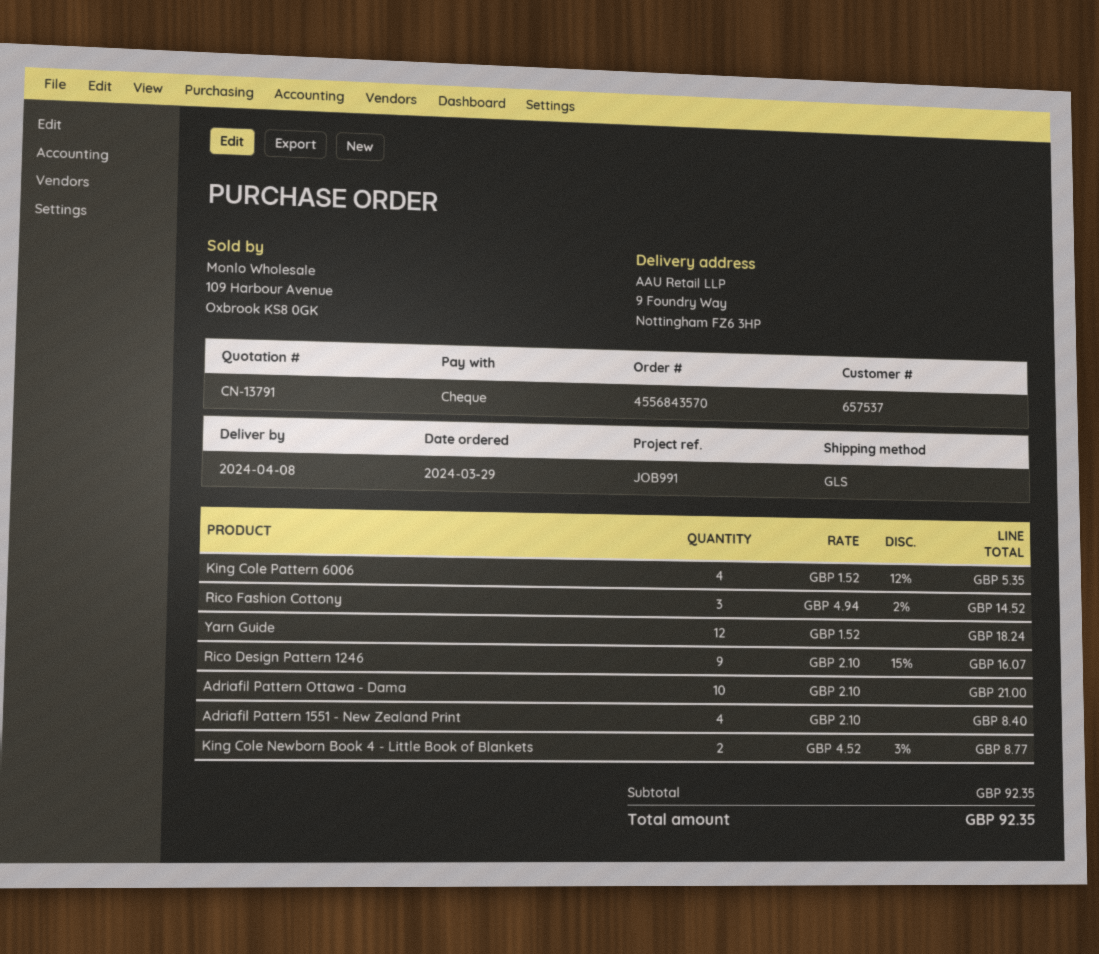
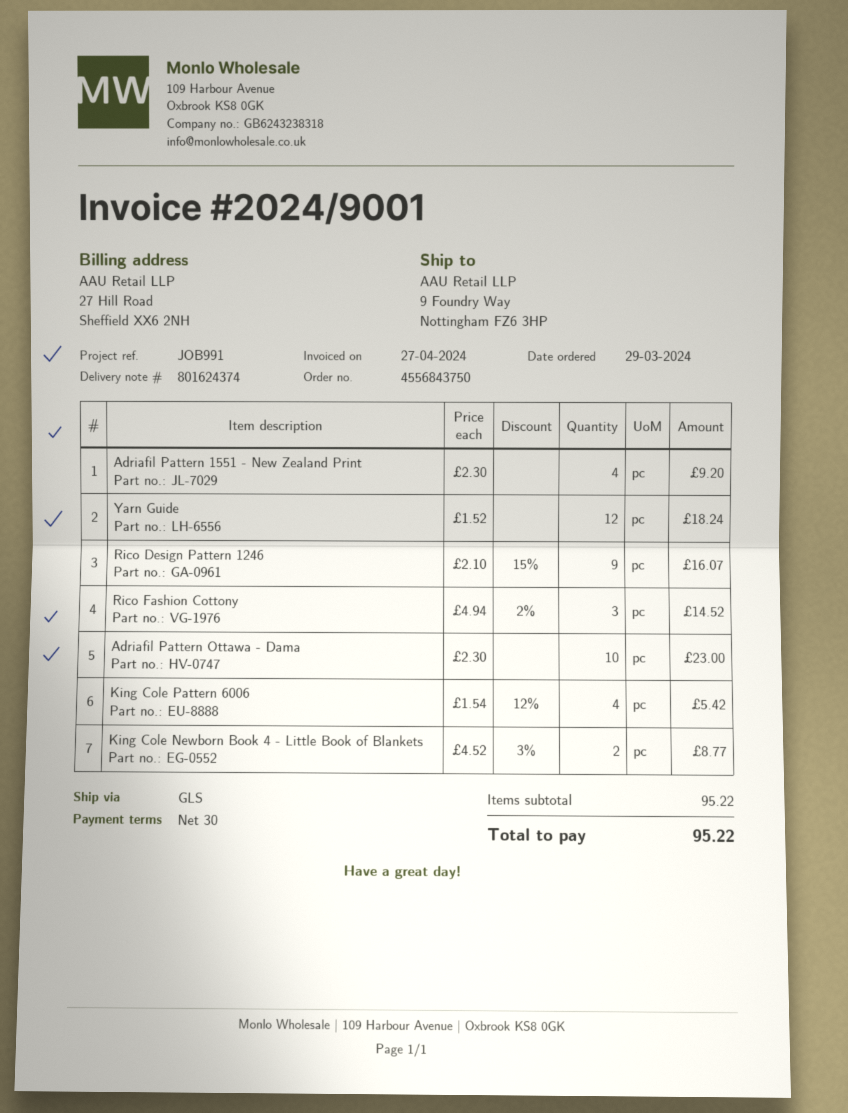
order number: 4556843570 -> 4556843750
King Cole Pattern 6006: 4 x 1.52 - 12% = 5.35 -> 4 x 1.54 - 12% = 5.42
Adriafil Pattern Ottawa - Dama: 10 x 2.10 = 21.00 -> 10 x 2.30 = 23.00
Adriafil Pattern 1551 - New Zealand Print: 4 x 2.10 = 8.40 -> 4 x 2.30 = 9.20
subtotal: 92.35 -> 95.22
total: 92.35 -> 95.22

